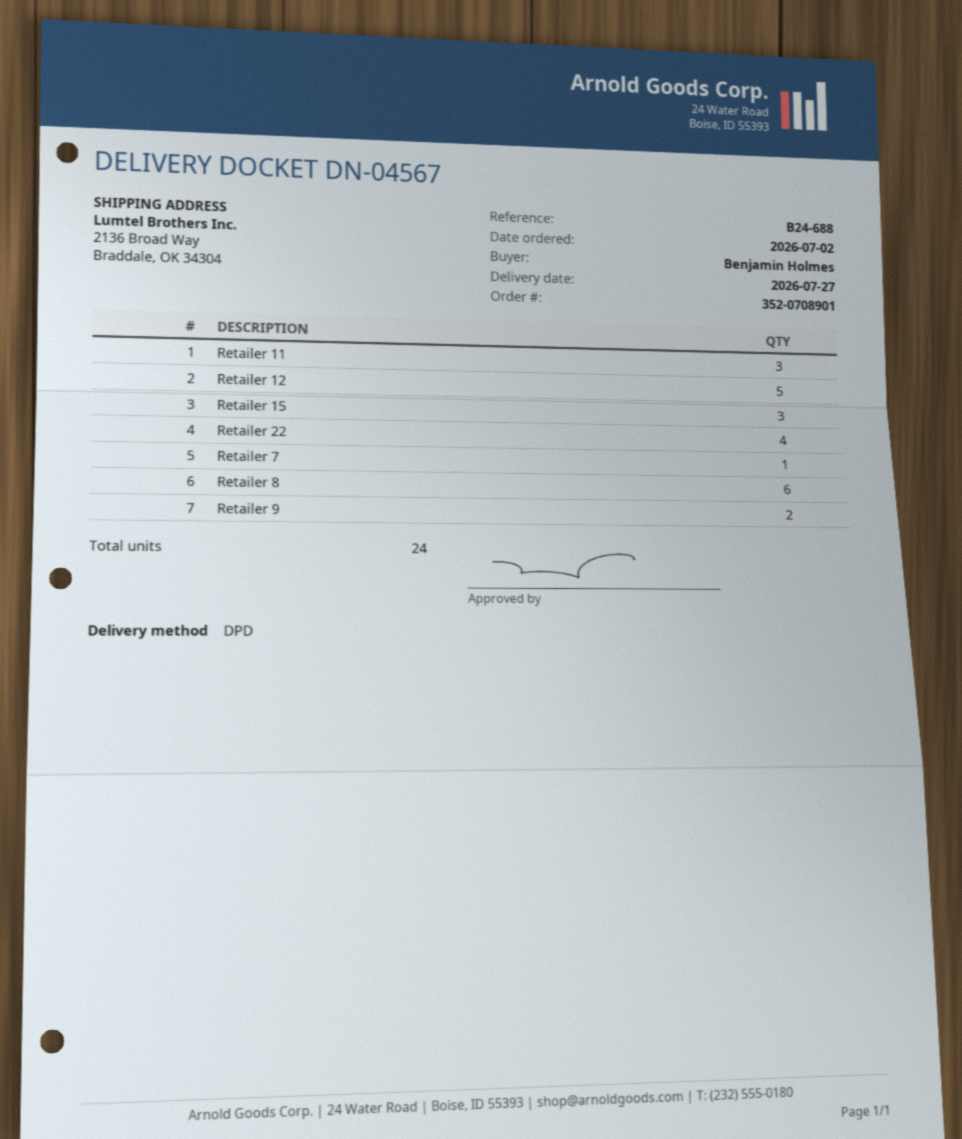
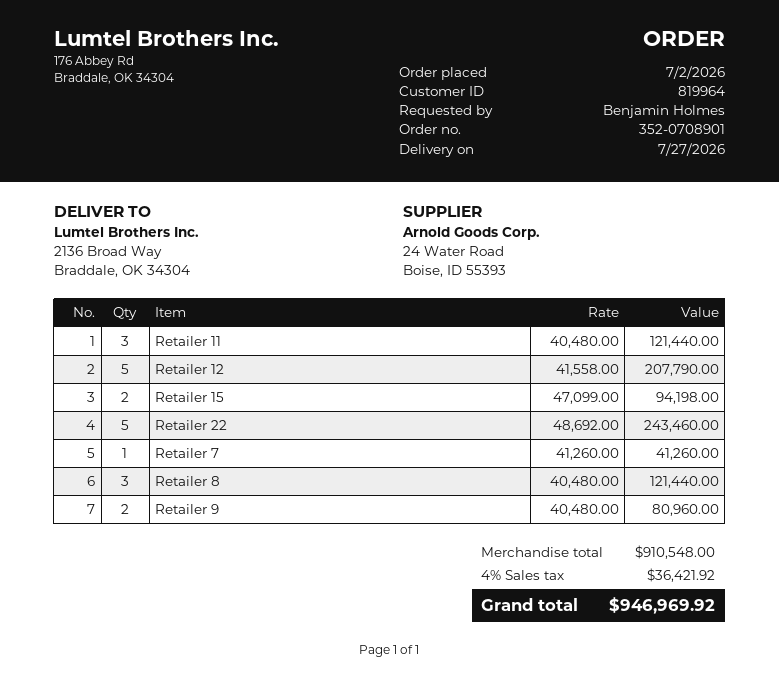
Retailer 15: 3 -> 2
Retailer 22: 4 -> 5
Retailer 8: 6 -> 3

